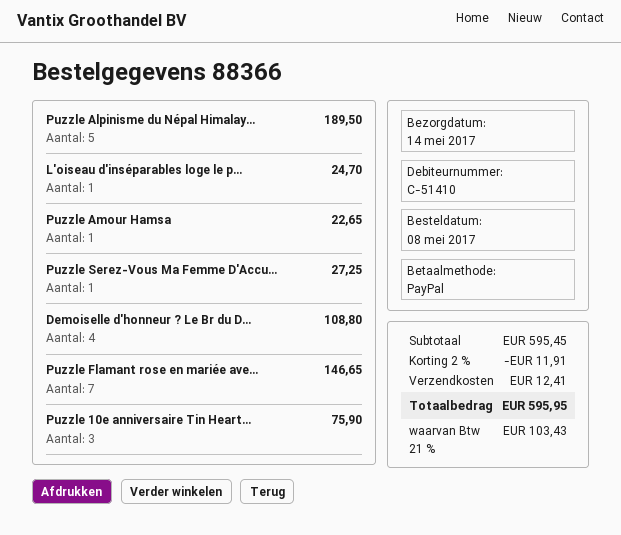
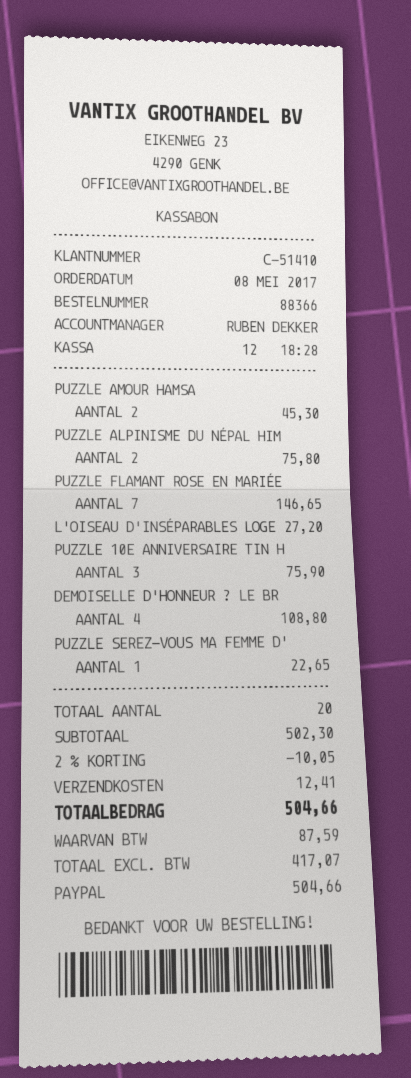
Puzzle Alpinisme du Népal Himalay...: 5 for 189.50 -> 2 for 75.80
L'oiseau d'inséparables loge le p...: 1 for 24.70 -> 1 for 27.20
Puzzle Amour Hamsa: 1 for 22.65 -> 2 for 45.30
Puzzle Serez-Vous Ma Femme D'Accu...: 1 for 27.25 -> 1 for 22.65
subtotal: 595.45 -> 502.30
discount: 2% = 11.91 -> 2% = 10.05
tax: 103.43 -> 87.59
total: 595.95 -> 504.66

